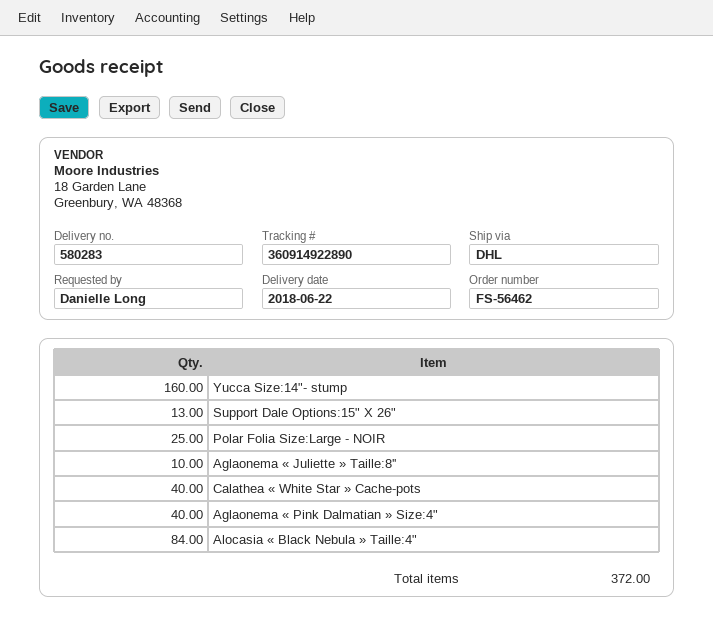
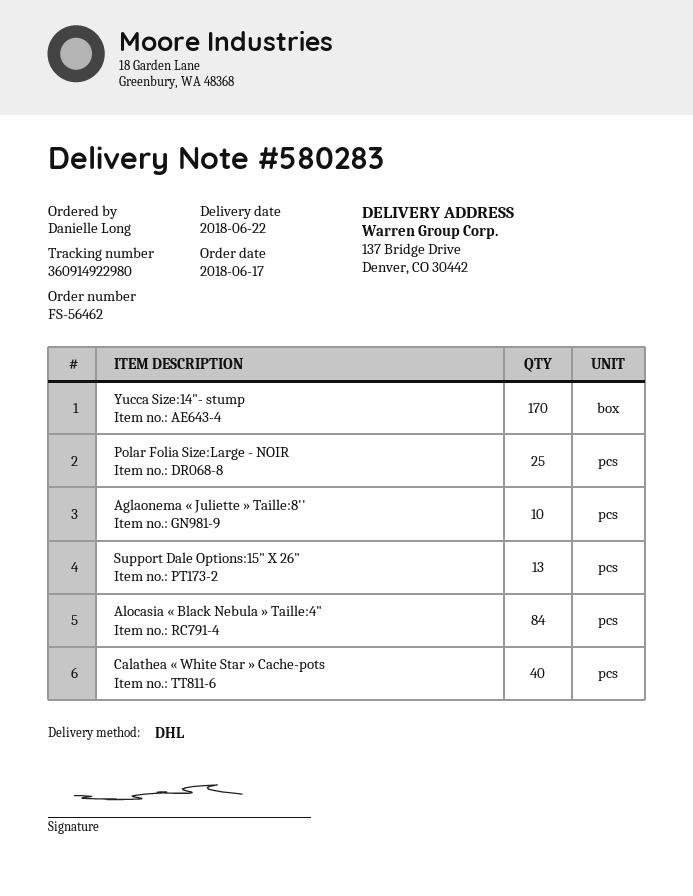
tracking number: 360914922890 -> 360914922980
Yucca Size:14"- stump: 160 -> 170
Aglaonema « Pink Dalmatian » Size:4": 40 -> none

